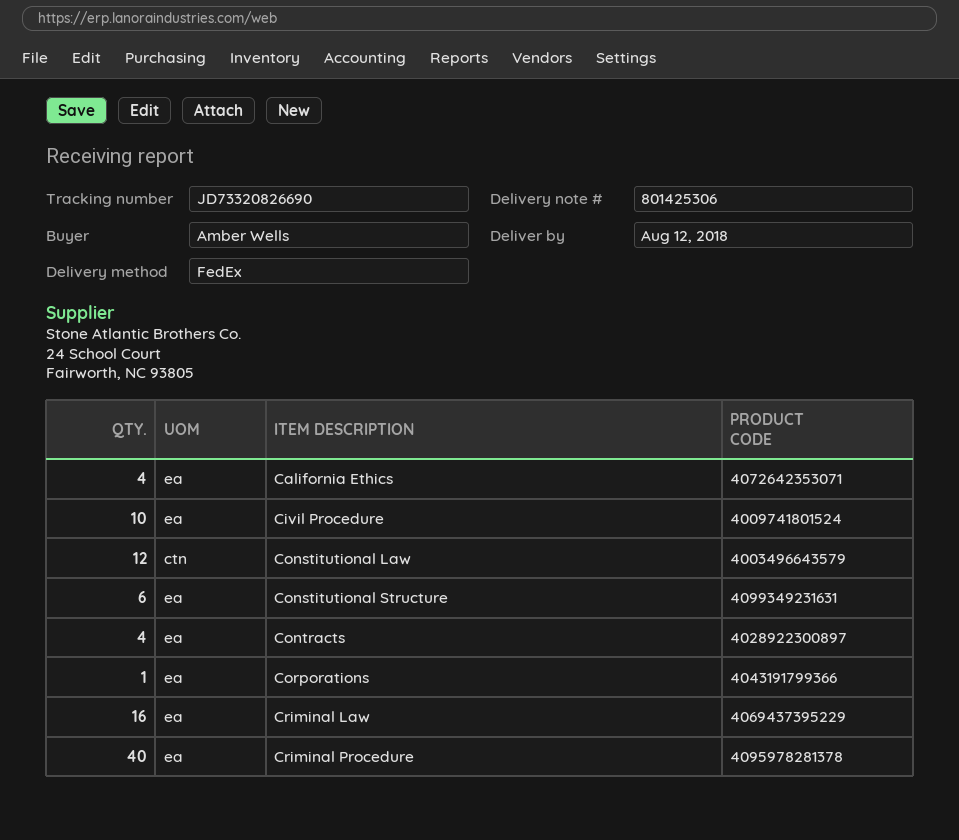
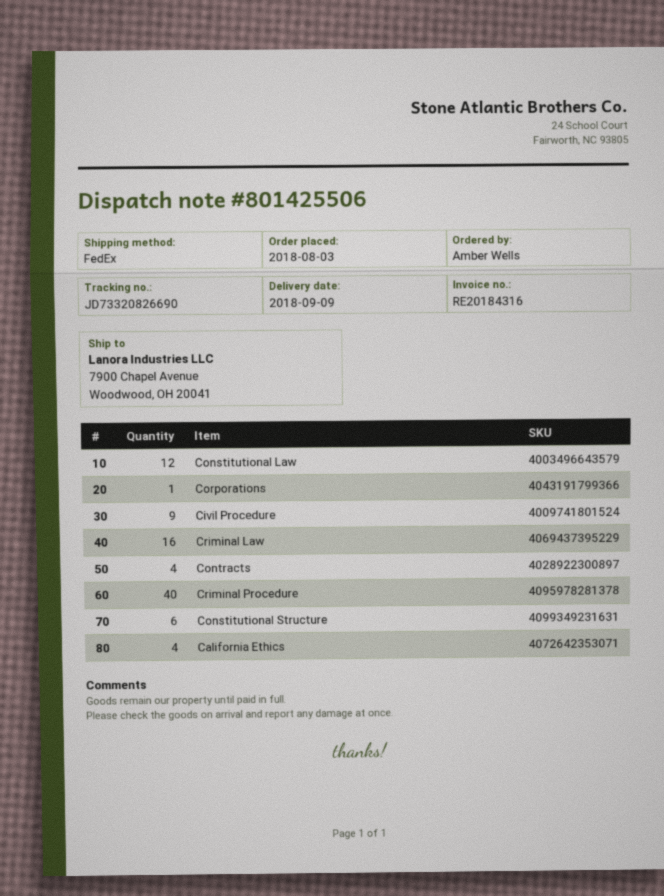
delivery note number: 801425306 -> 801425506
delivery date: 2018-08-12 -> 2018-09-09
Civil Procedure: 10 -> 9

